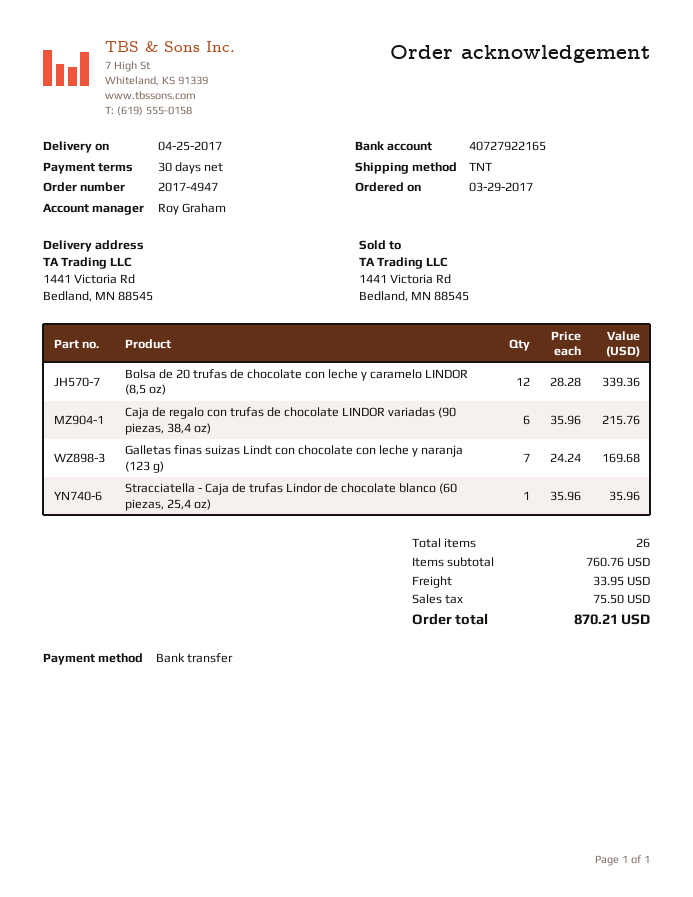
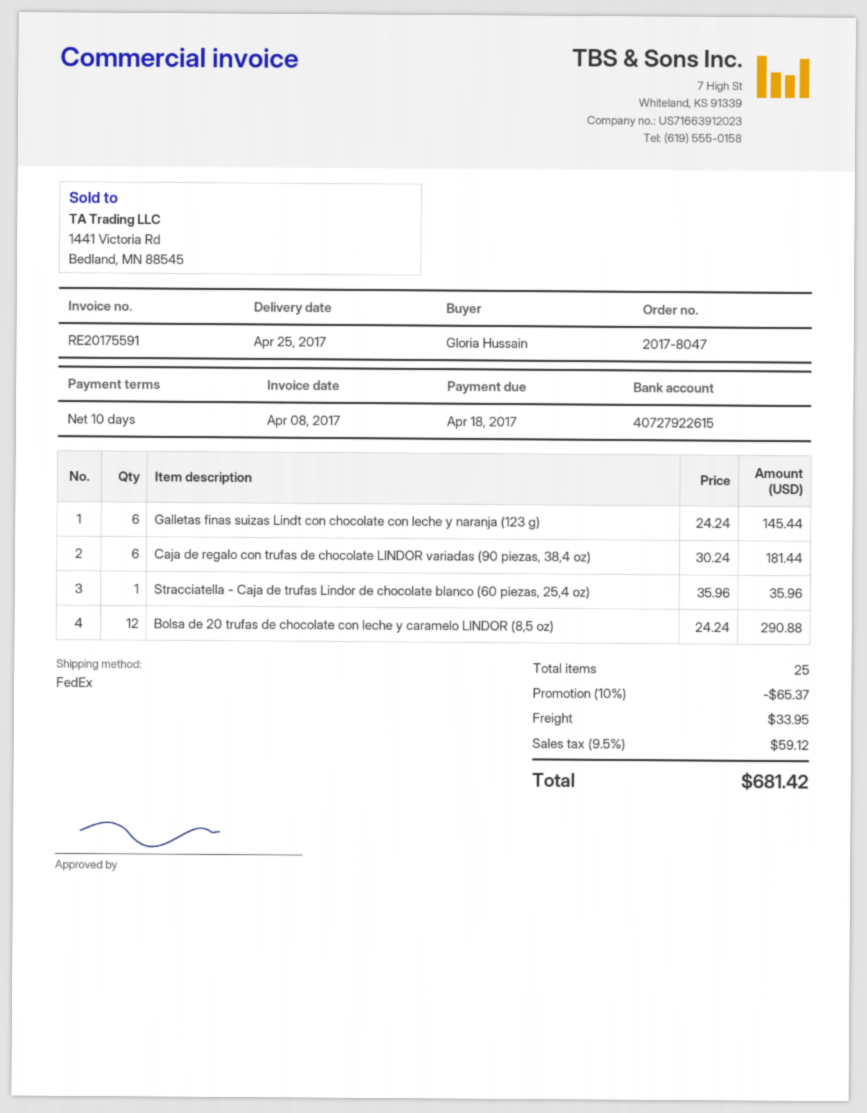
order number: 2017-4947 -> 2017-8047
payment terms: 30 days -> 10 days
bank account: 40727922165 -> 40727922615
shipping method: TNT -> FedEx
Bolsa de 20 trufas de chocolate con leche y caramelo LINDOR (8,5 oz): 12 x 28.28 = 339.36 -> 12 x 24.24 = 290.88
Caja de regalo con trufas de chocolate LINDOR variadas (90 piezas, 38,4 oz): 6 x 35.96 = 215.76 -> 6 x 30.24 = 181.44
Galletas finas suizas Lindt con chocolate con leche y naranja (123 g): 7 x 24.24 = 169.68 -> 6 x 24.24 = 145.44
total quantity: 26 -> 25
discount: none -> 10% = 65.37
tax: 75.50 -> 59.12
total: 870.21 -> 681.42

